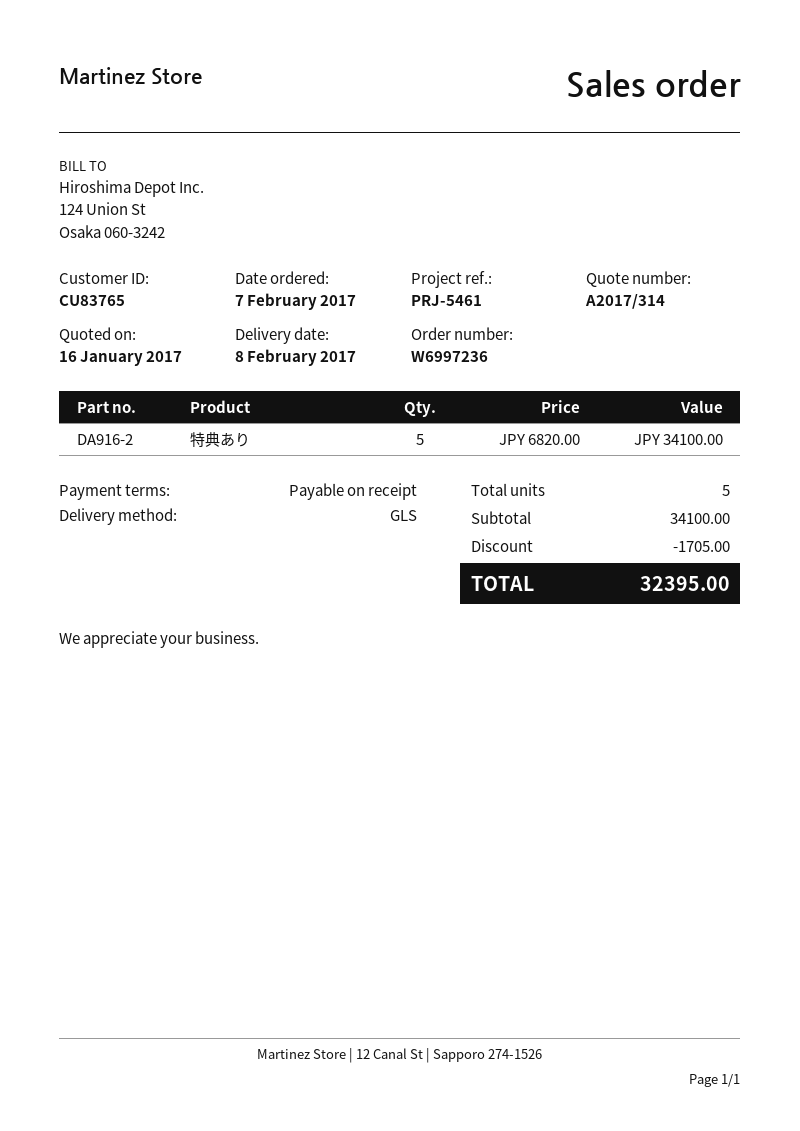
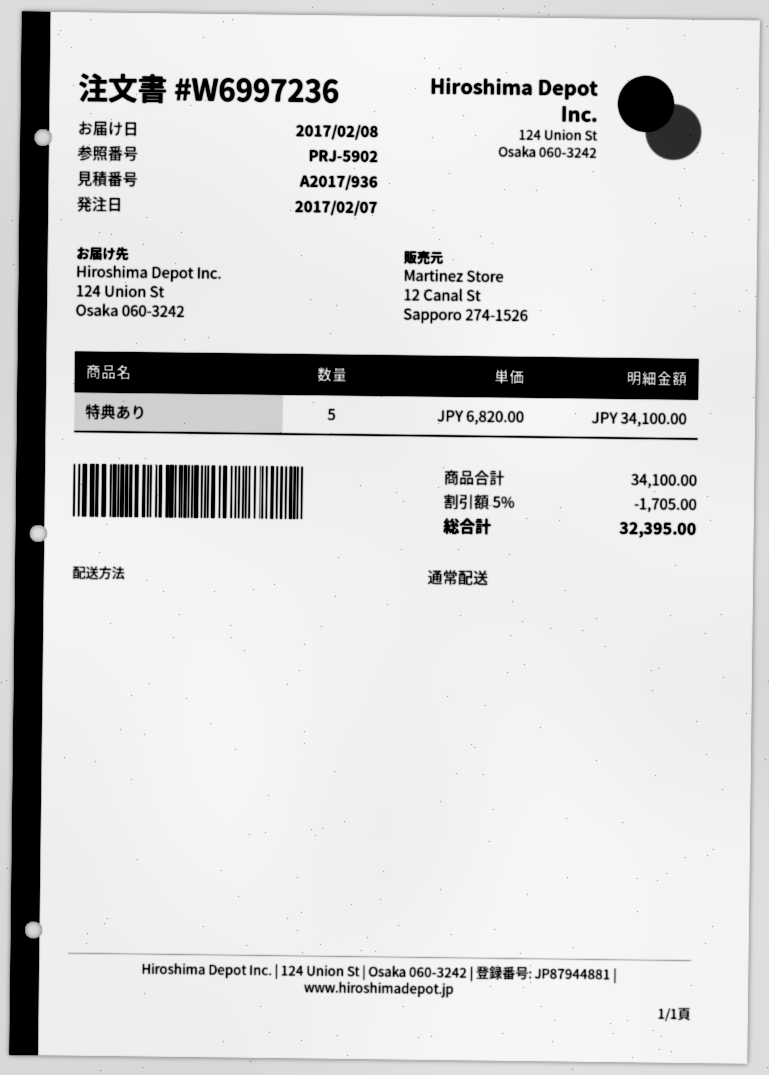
quote number: A2017/314 -> A2017/936
reference: PRJ-5461 -> PRJ-5902
shipping method: GLS -> standard

